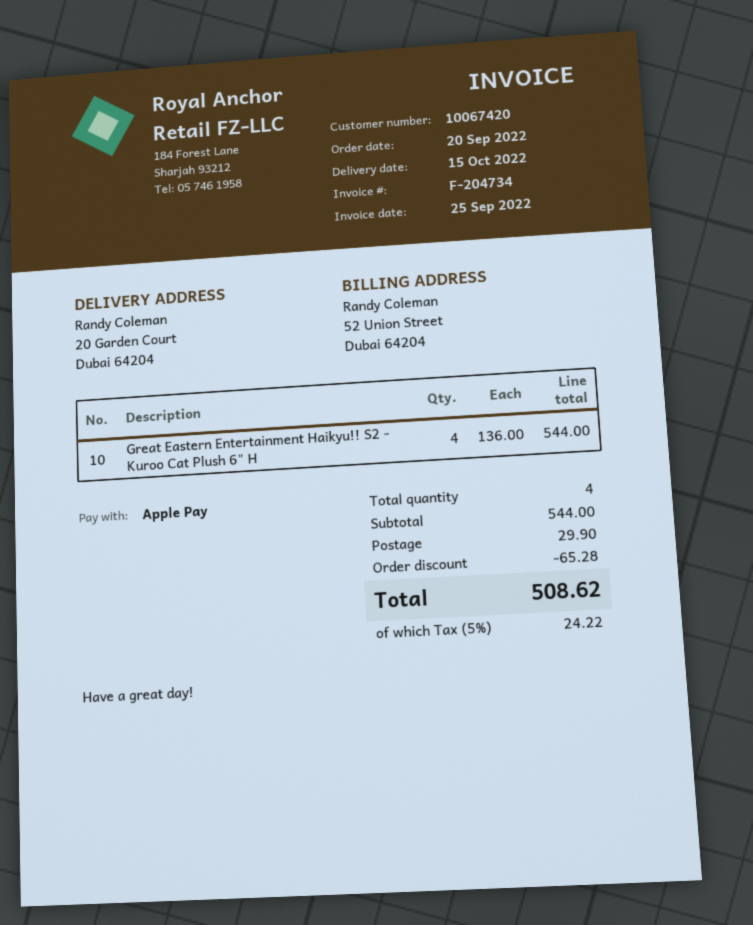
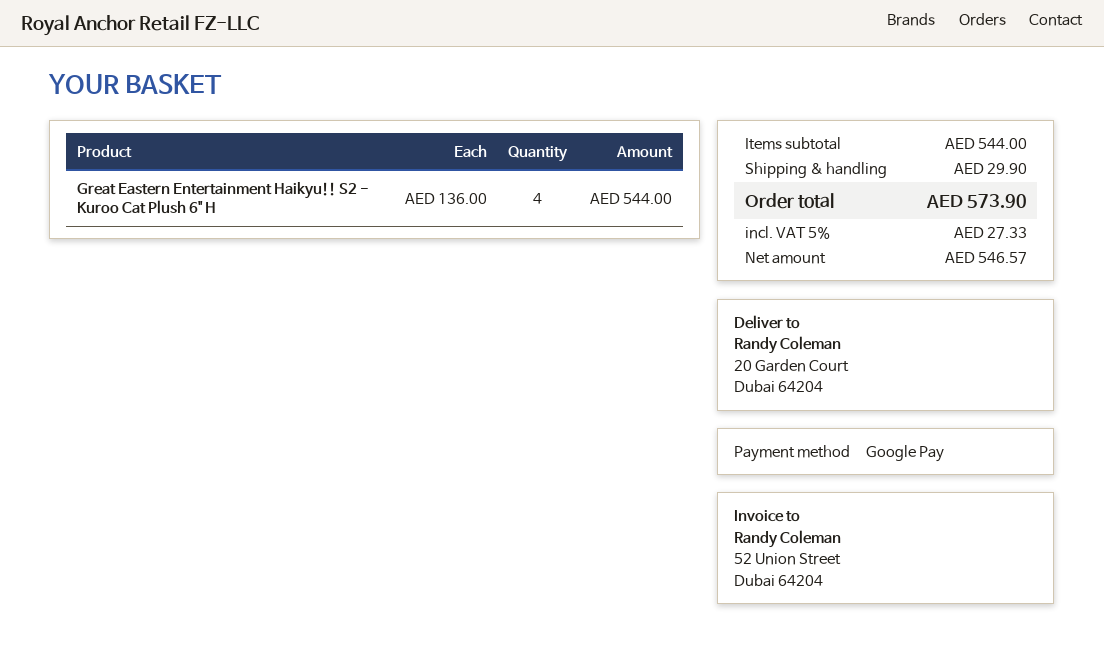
payment method: Apple Pay -> Google Pay
discount: 65.28 -> none
tax: 5% = 24.22 -> 5% = 27.33
total: 508.62 -> 573.90

